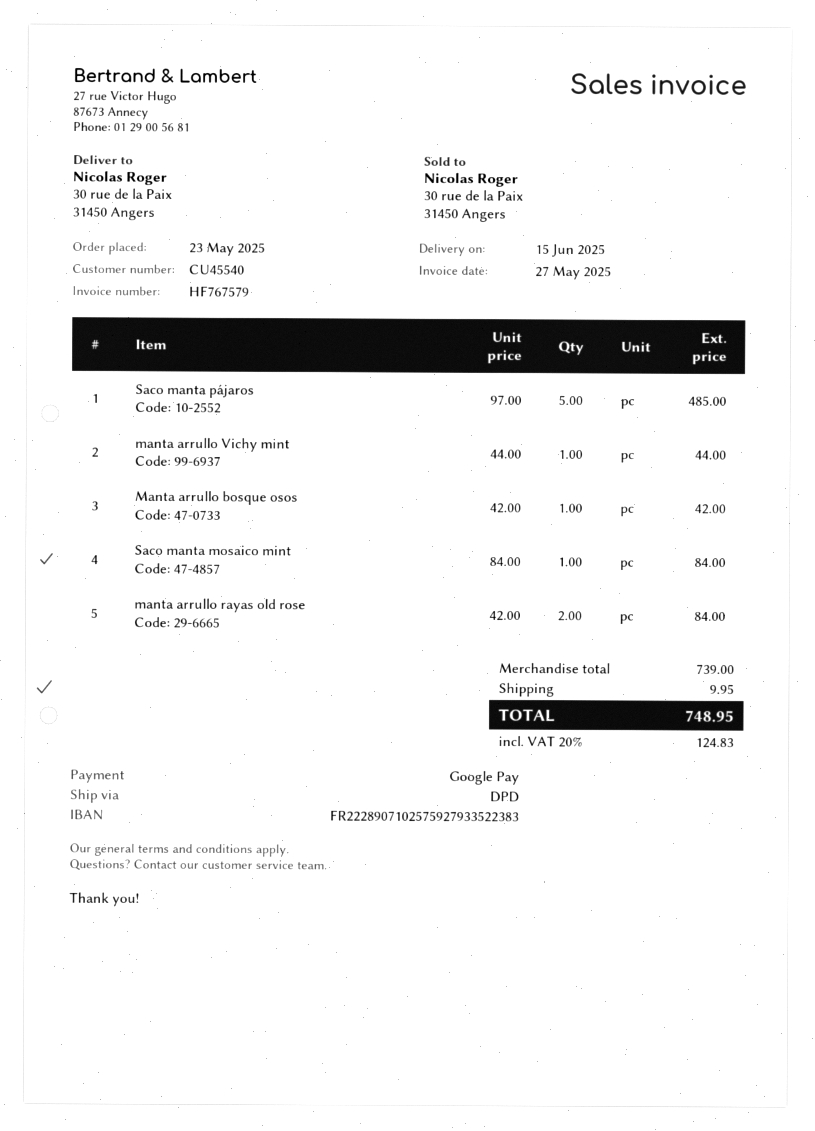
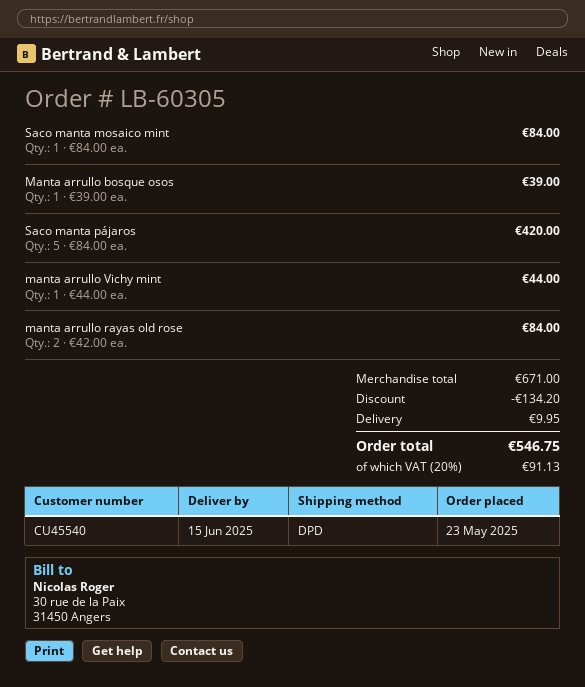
Saco manta pájaros: 5 x 97.00 = 485.00 -> 5 x 84.00 = 420.00
Manta arrullo bosque osos: 1 x 42.00 = 42.00 -> 1 x 39.00 = 39.00
subtotal: 739.00 -> 671.00
discount: none -> 134.20
tax: 20% = 124.83 -> 20% = 91.13
total: 748.95 -> 546.75

